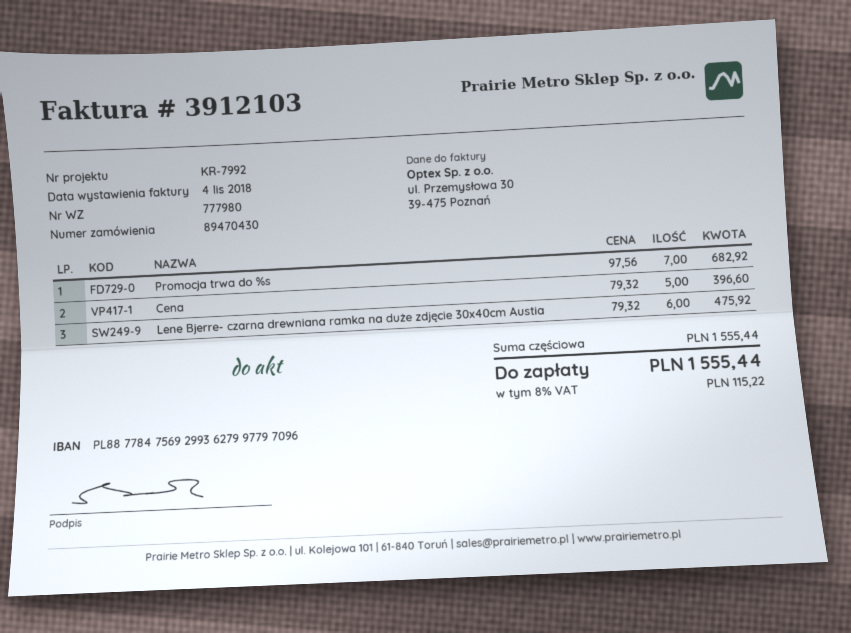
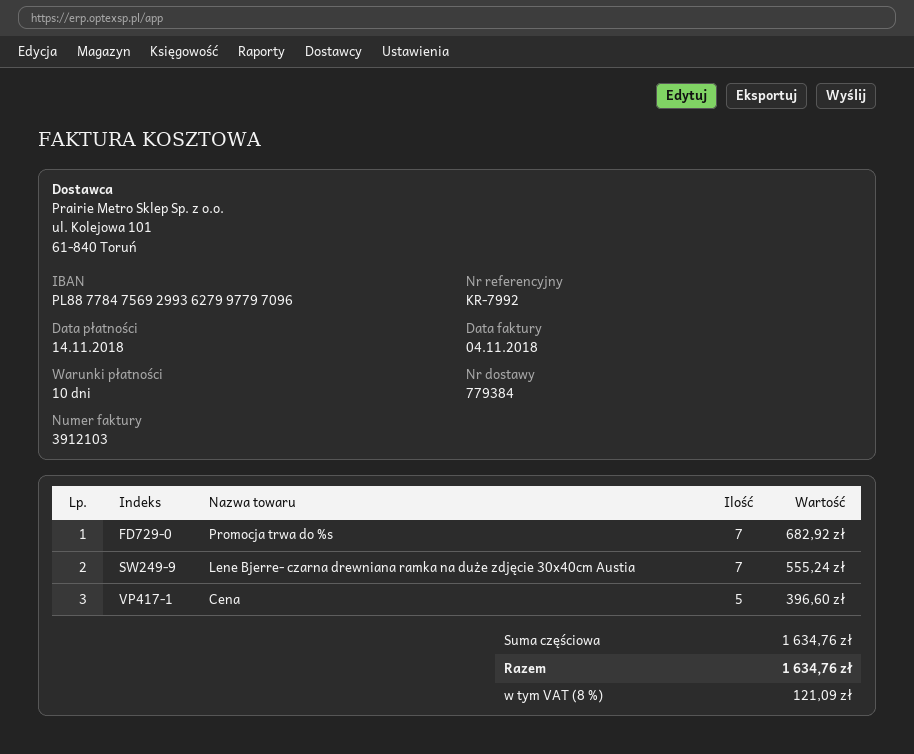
delivery note number: 777980 -> 779384
Lene Bjerre- czarna drewniana ramka na duże zdjęcie 30x40cm Austia: 6 for 475.92 -> 7 for 555.24
subtotal: 1555.44 -> 1634.76
tax: 8% = 115.22 -> 8% = 121.09
total: 1555.44 -> 1634.76

